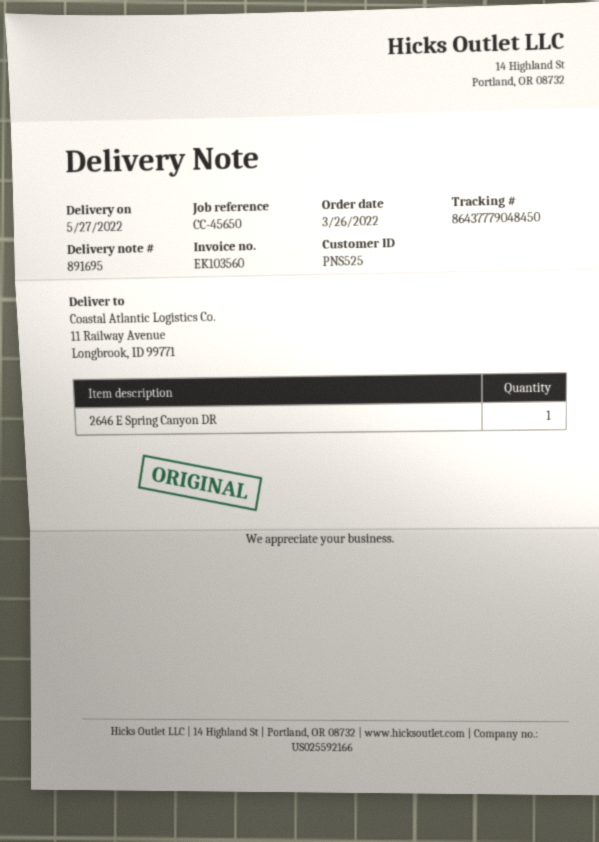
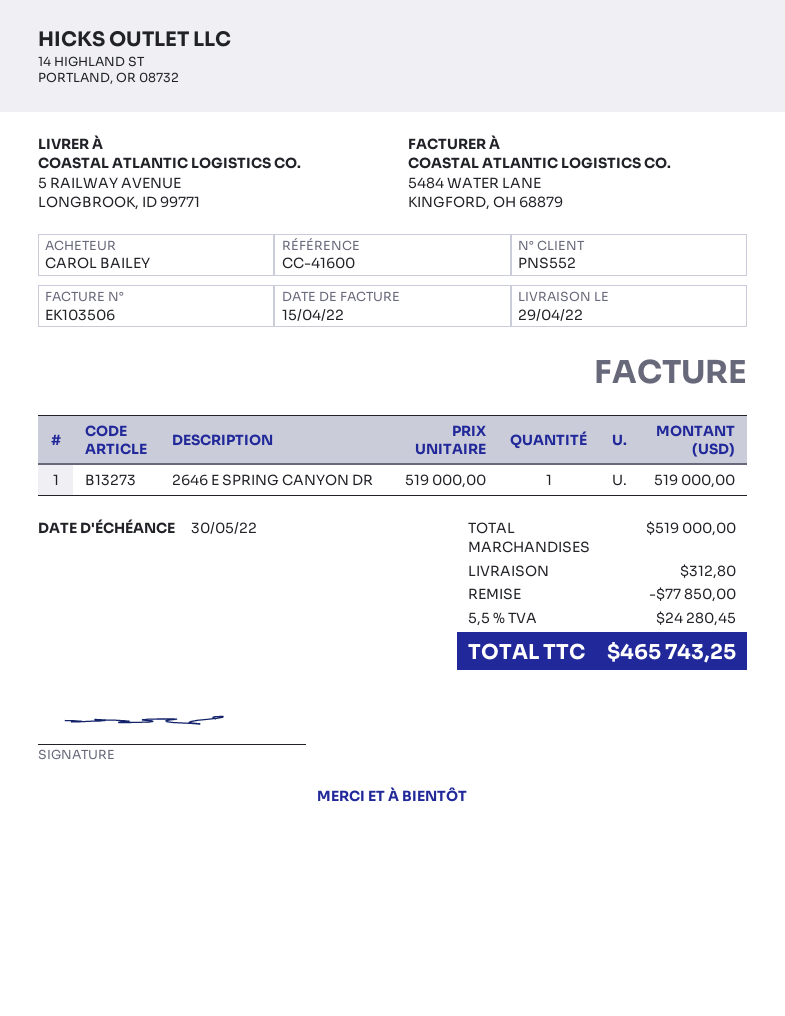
delivery date: 2022-05-27 -> 2022-04-29
invoice number: EK103560 -> EK103506
customer number: PNS525 -> PNS552
reference: CC-45650 -> CC-41600
ship to: 11 Railway Avenue, Longbrook, ID 99771 -> 5 RAILWAY AVENUE, LONGBROOK, ID 99771

